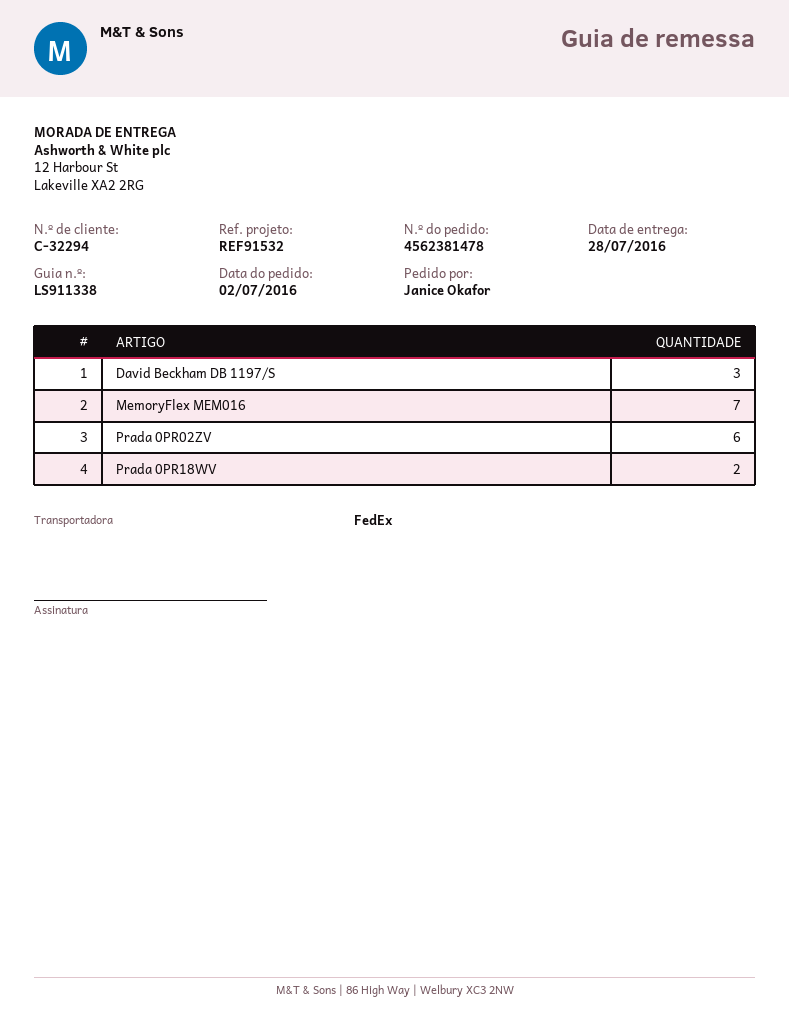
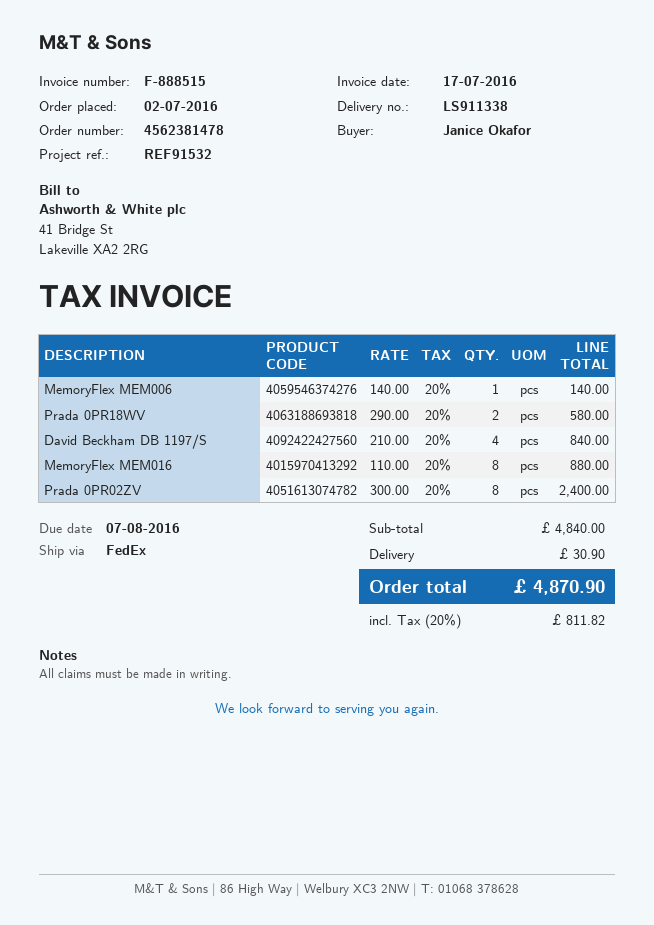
David Beckham DB 1197/S: 3 -> 4
MemoryFlex MEM016: 7 -> 8
Prada 0PR02ZV: 6 -> 8
MemoryFlex MEM006: none -> 1

